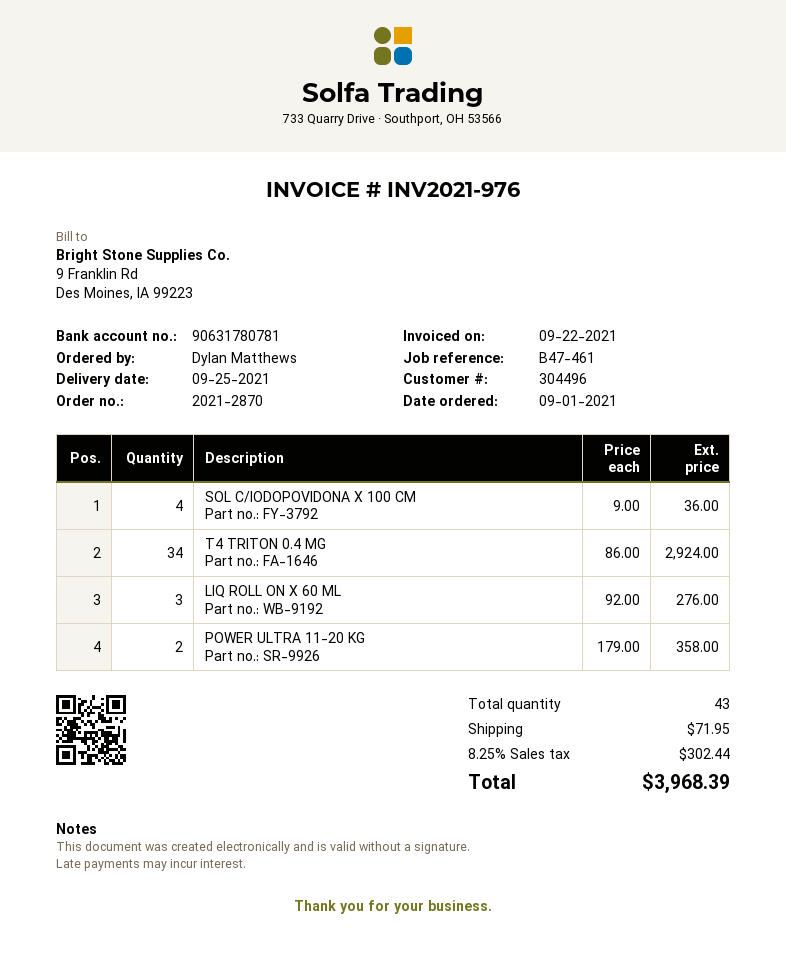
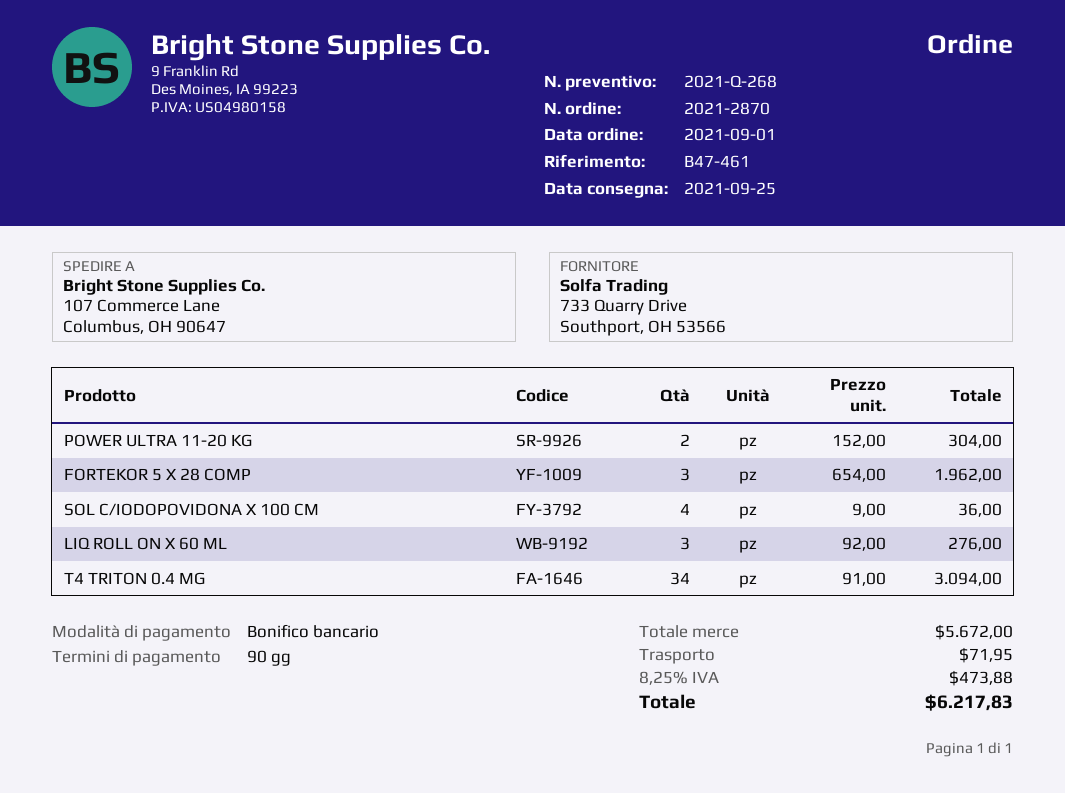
T4 TRITON 0.4 MG: 34 x 86.00 = 2924.00 -> 34 x 91.00 = 3094.00
POWER ULTRA 11-20 KG: 2 x 179.00 = 358.00 -> 2 x 152.00 = 304.00
FORTEKOR 5 X 28 COMP: none -> 3 x 654.00 = 1962.00
tax: 8.25% = 302.44 -> 8.25% = 473.88
total: 3968.39 -> 6217.83

